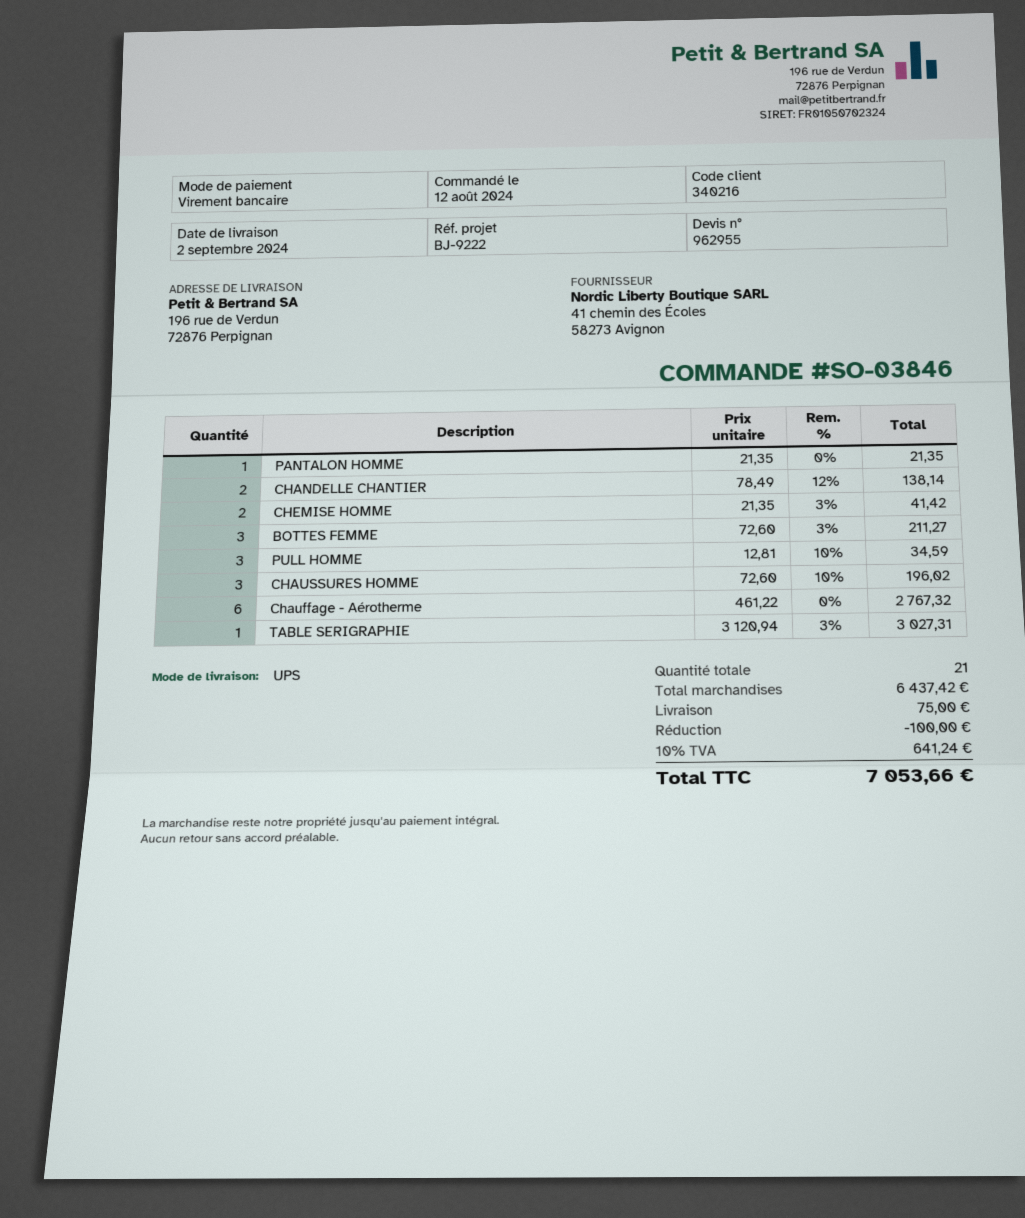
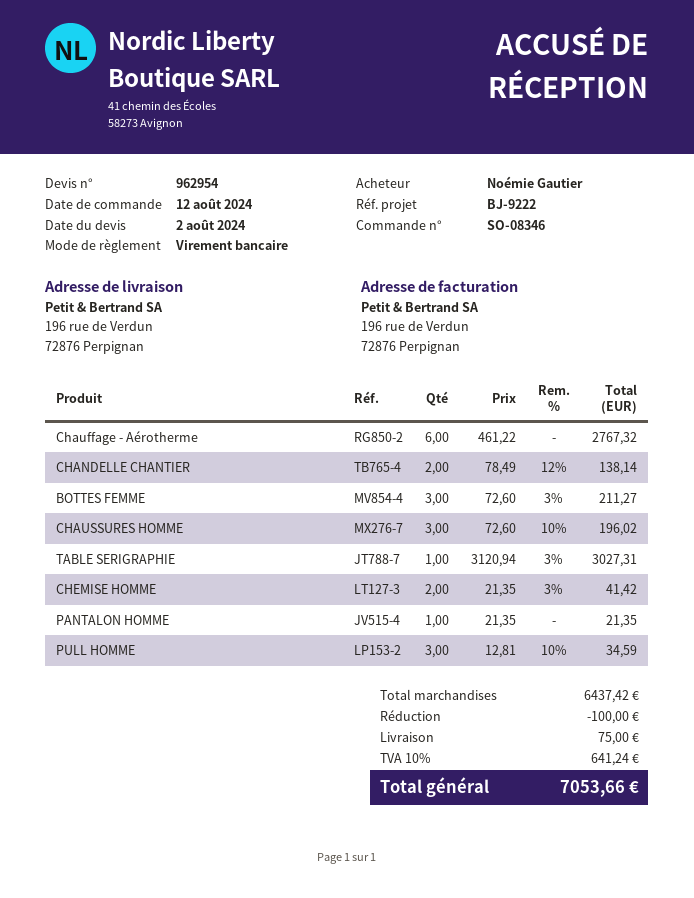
quote number: 962955 -> 962954
order number: SO-03846 -> SO-08346

